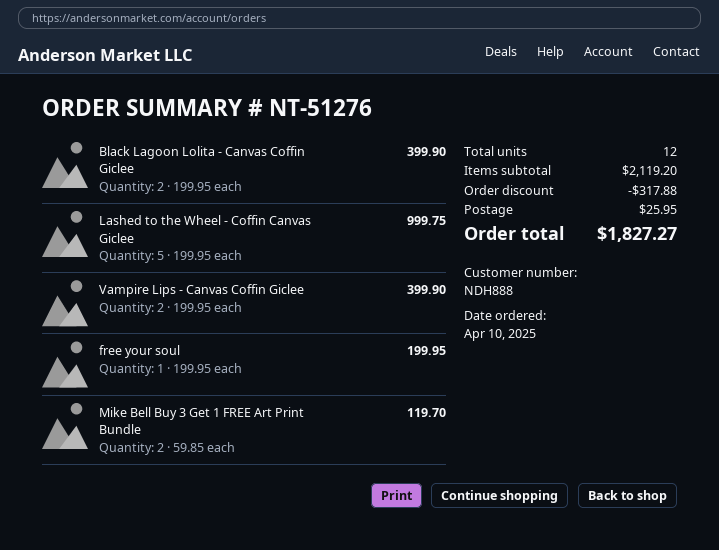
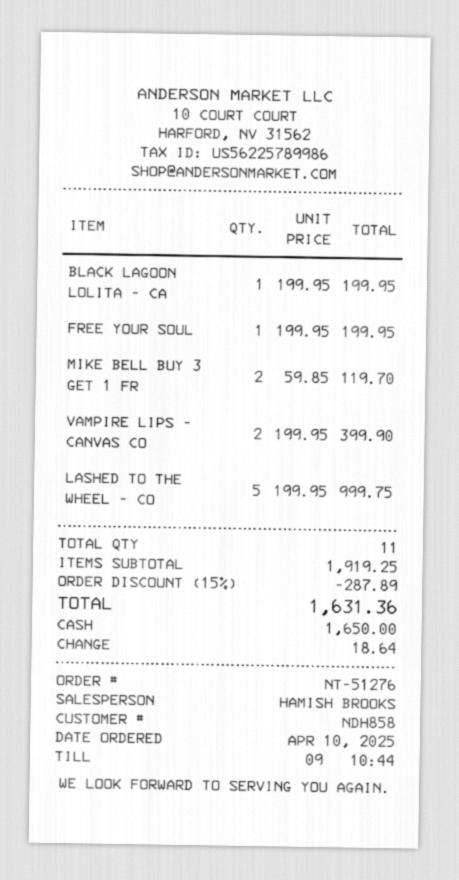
customer number: NDH888 -> NDH858
Black Lagoon Lolita - Canvas Coffin Giclee: 2 x 199.95 = 399.90 -> 1 x 199.95 = 199.95
total quantity: 12 -> 11
subtotal: 2119.20 -> 1919.25
discount: 317.88 -> 287.89
shipping: 25.95 -> none
total: 1827.27 -> 1631.36

